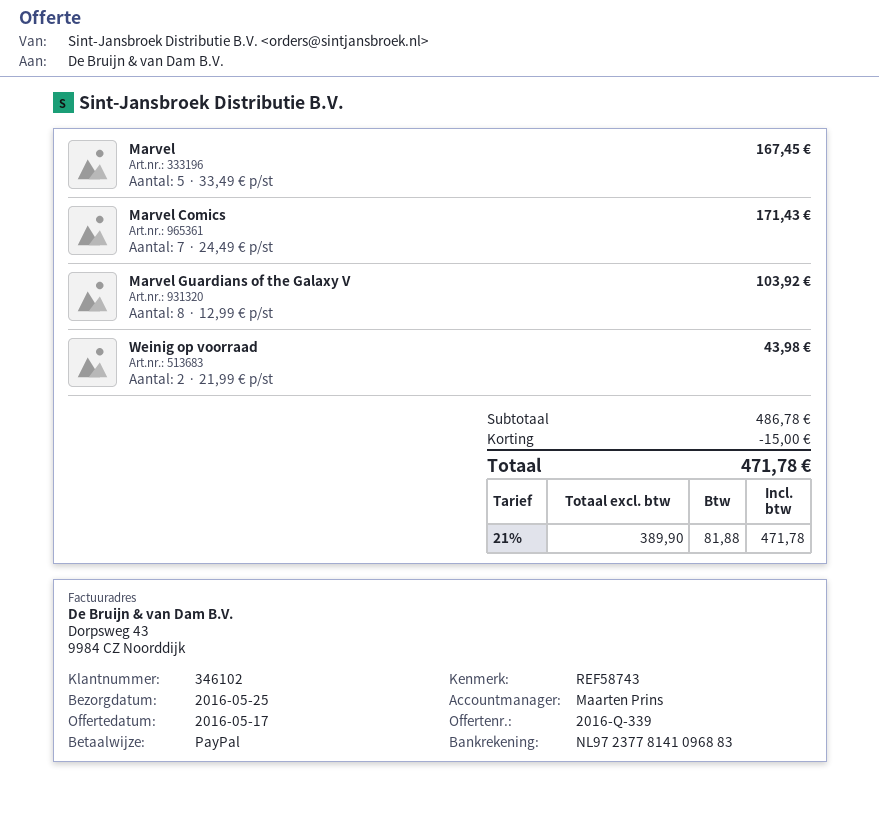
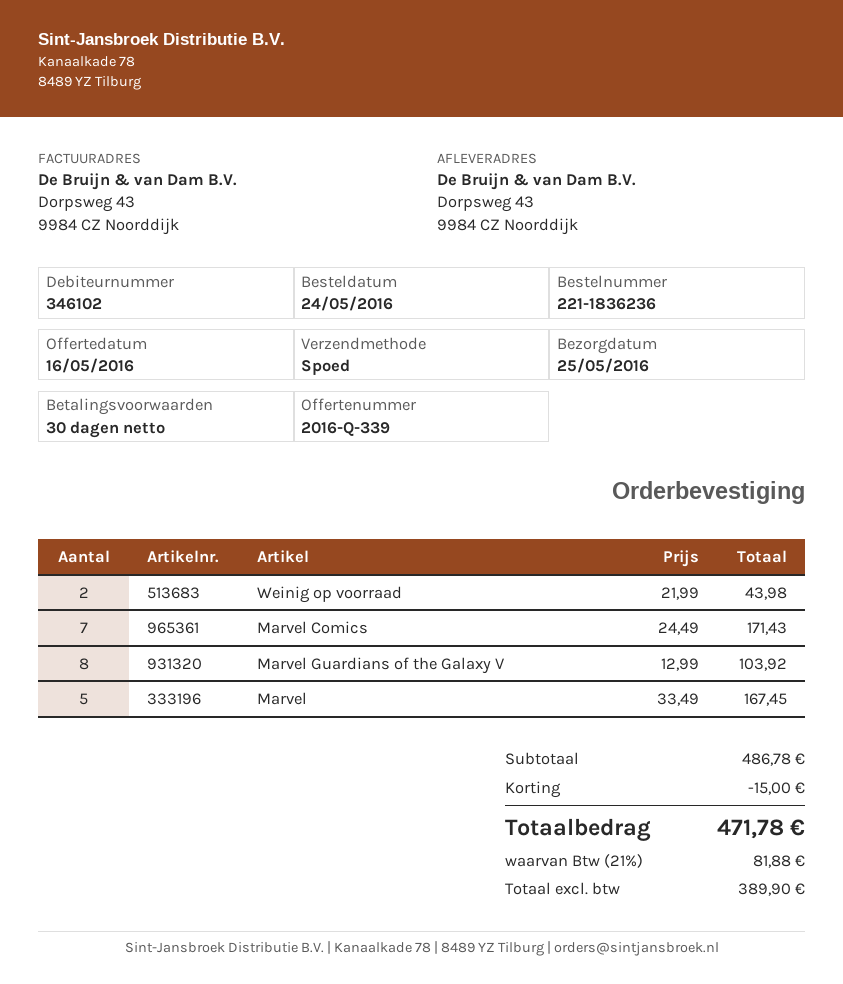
quote date: 2016-05-17 -> 2016-05-16

